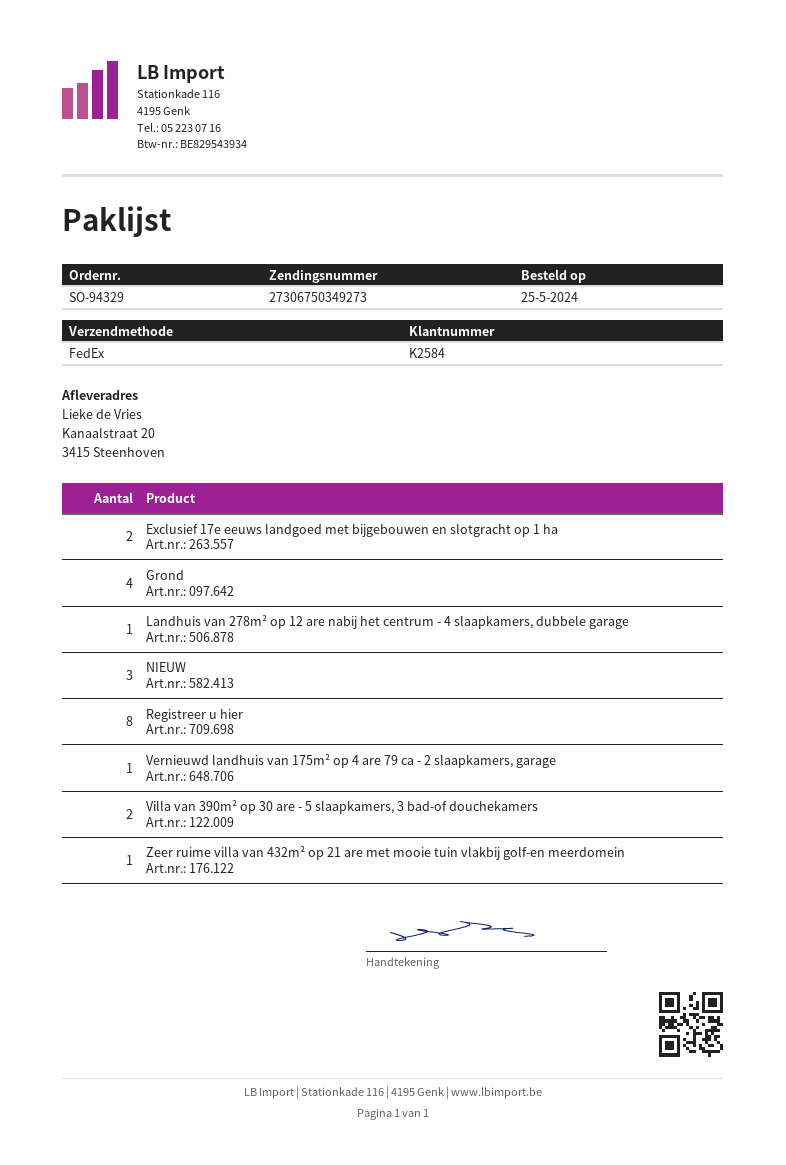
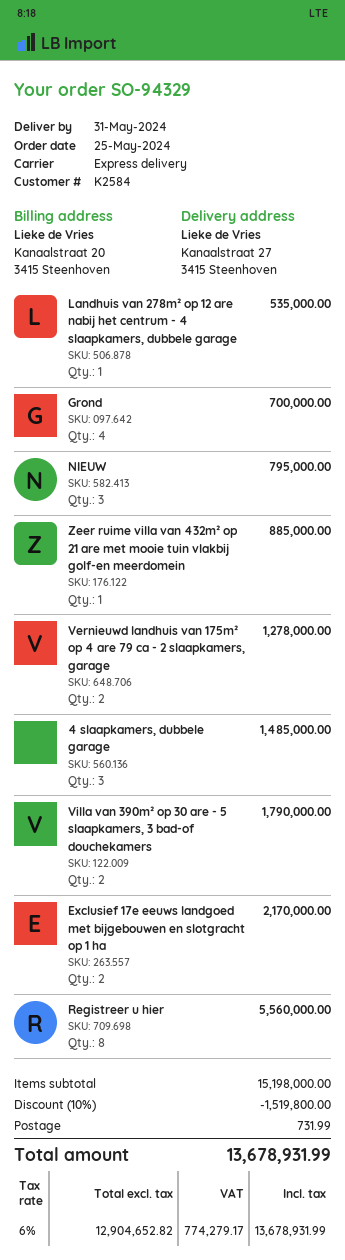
shipping method: FedEx -> express
ship to: Kanaalstraat 20, 3415 Steenhoven -> Kanaalstraat 27, 3415 Steenhoven
Vernieuwd landhuis van 175m² op 4 are 79 ca - 2 slaapkamers, garage: 1 -> 2
4 slaapkamers, dubbele garage: none -> 3

